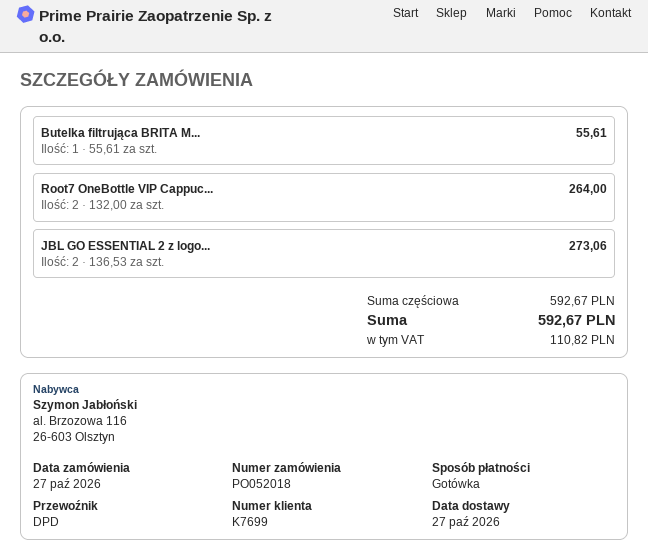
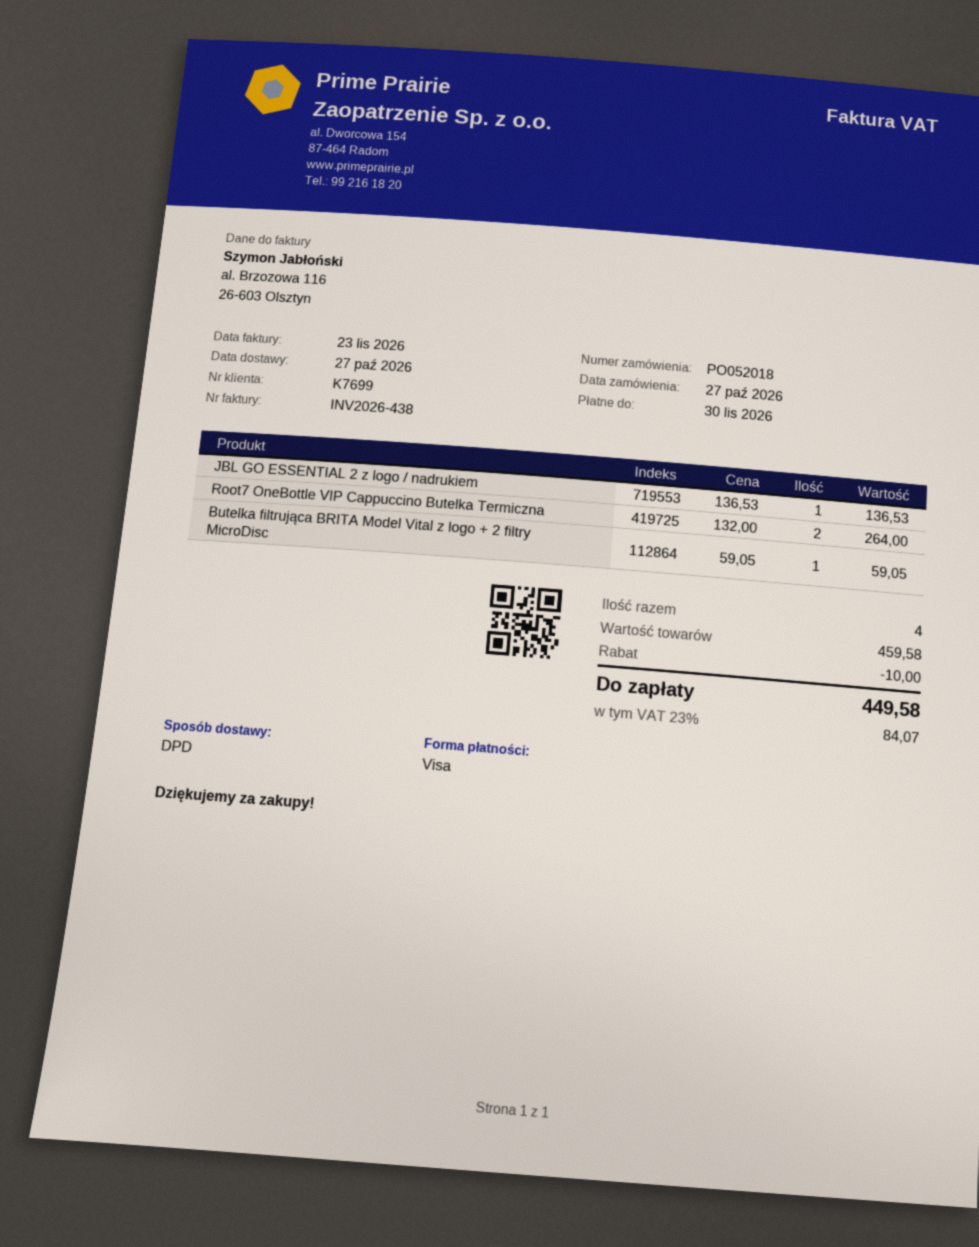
payment method: cash -> Visa
Butelka filtrująca BRITA M...: 1 x 55.61 = 55.61 -> 1 x 59.05 = 59.05
JBL GO ESSENTIAL 2 z logo...: 2 x 136.53 = 273.06 -> 1 x 136.53 = 136.53
subtotal: 592.67 -> 459.58
discount: none -> 10.00
tax: 110.82 -> 84.07
total: 592.67 -> 449.58

